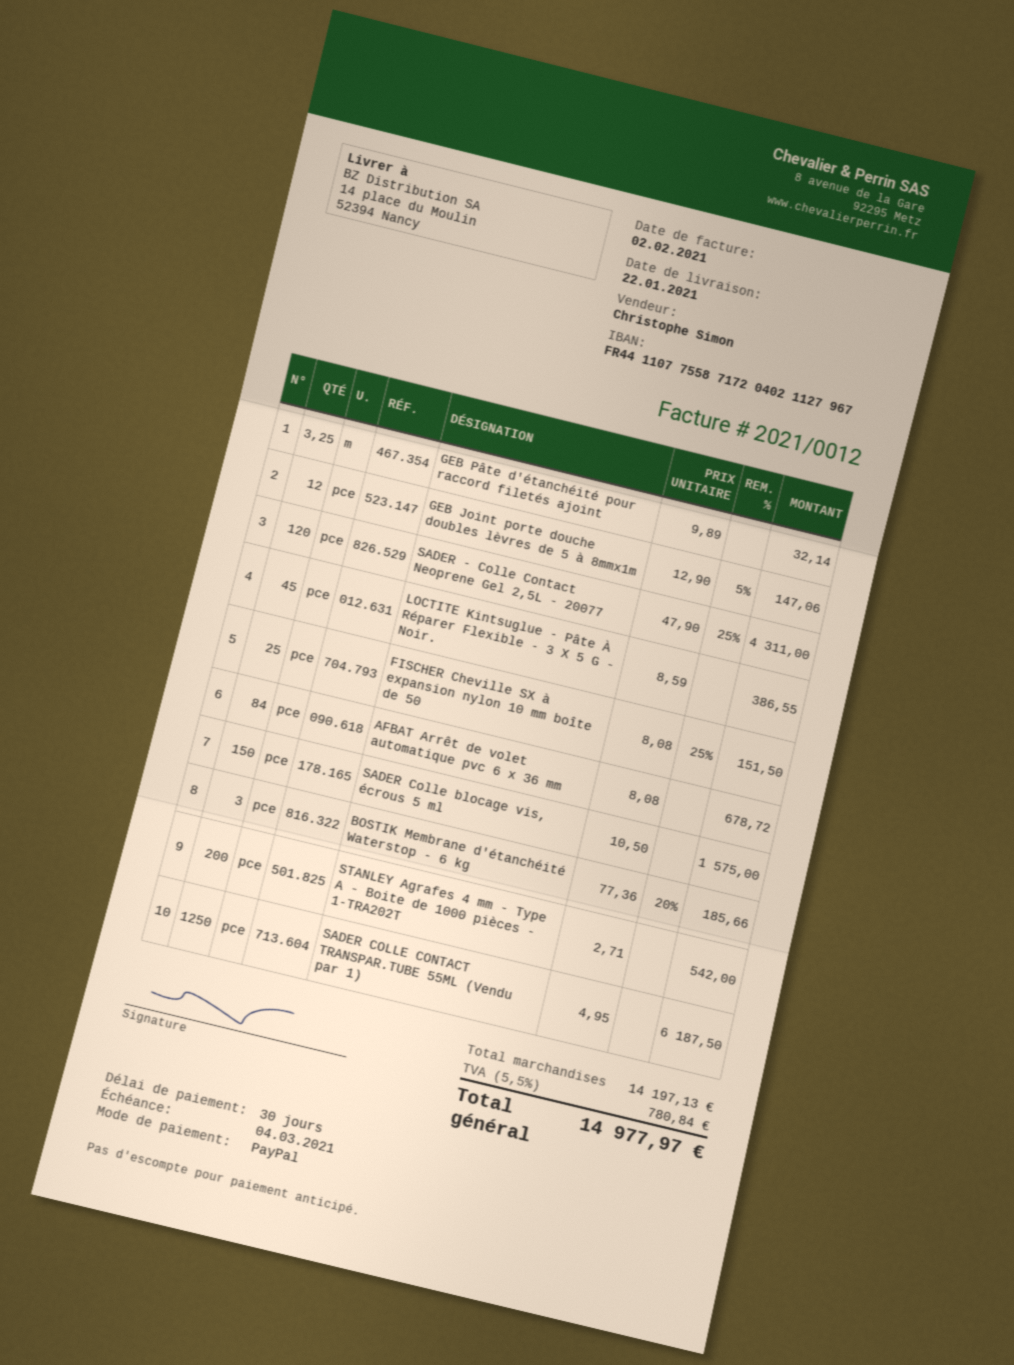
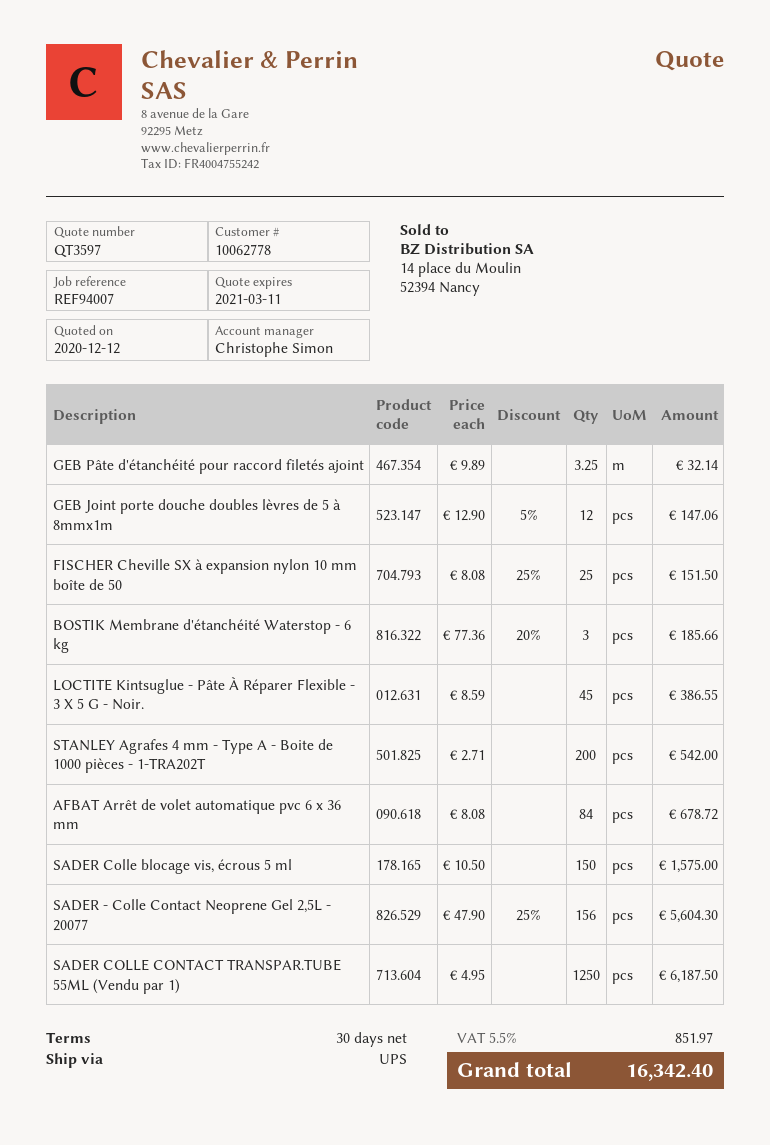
SADER - Colle Contact Neoprene Gel 2,5L - 20077: 120 x 47.90 - 25% = 4311.00 -> 156 x 47.90 - 25% = 5604.30
tax: 5.5% = 780.84 -> 5.5% = 851.97
total: 14977.97 -> 16342.40

